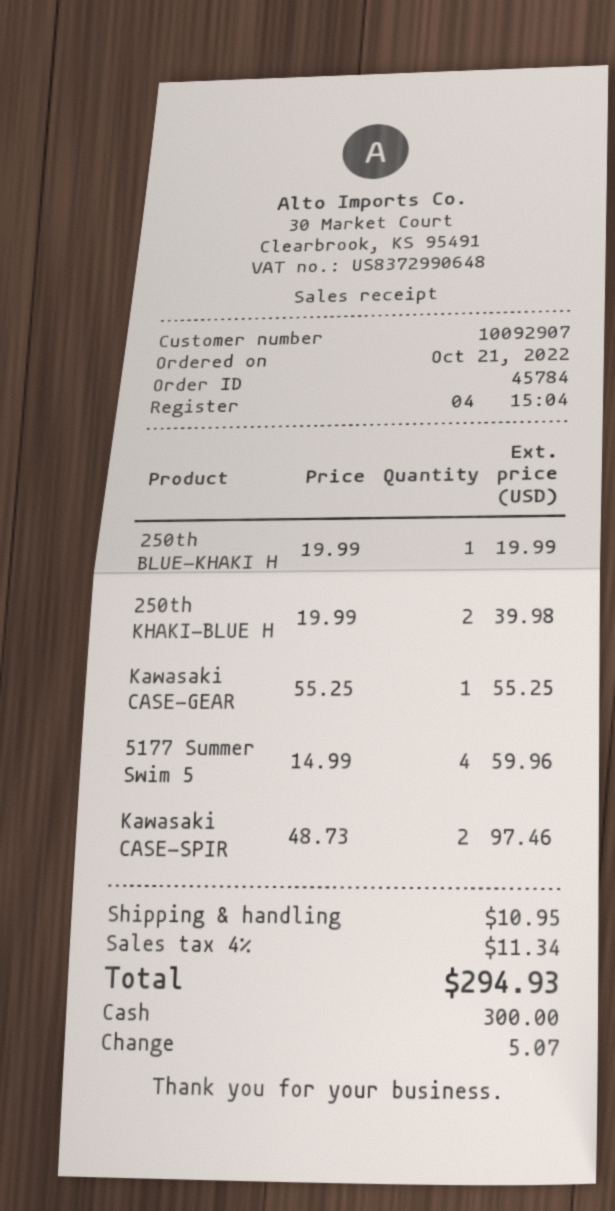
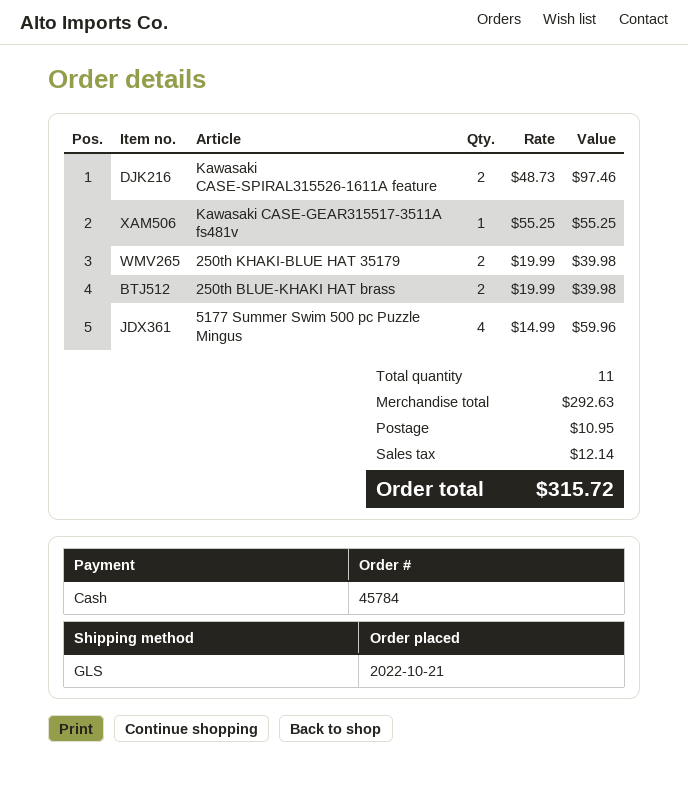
250th BLUE-KHAKI H: 1 x 19.99 = 19.99 -> 2 x 19.99 = 39.98
tax: 11.34 -> 12.14
total: 294.93 -> 315.72

